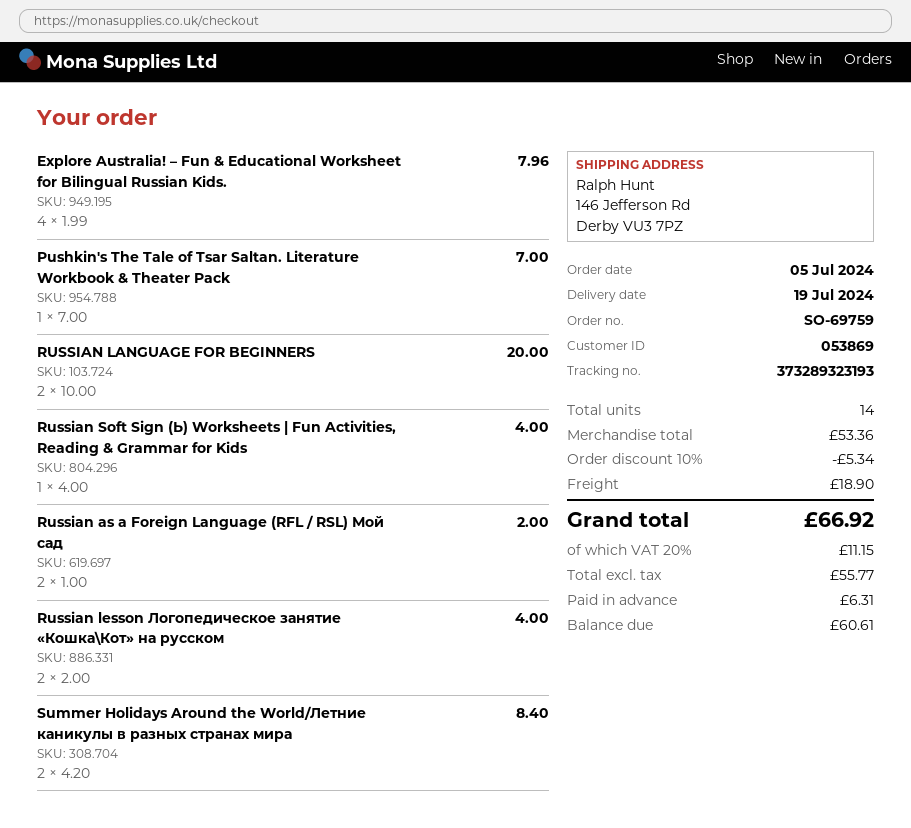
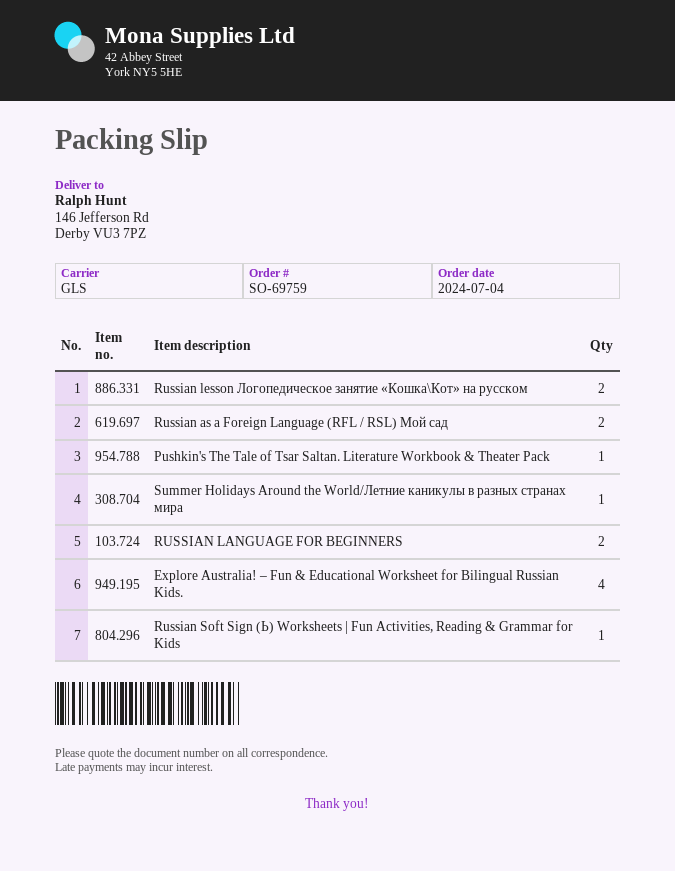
order date: 2024-07-05 -> 2024-07-04
Summer Holidays Around the World/Летние каникулы в разных странах мира: 2 -> 1

